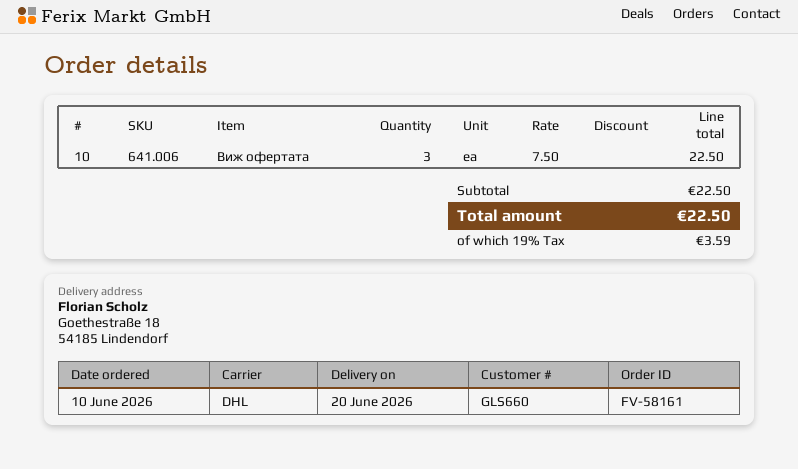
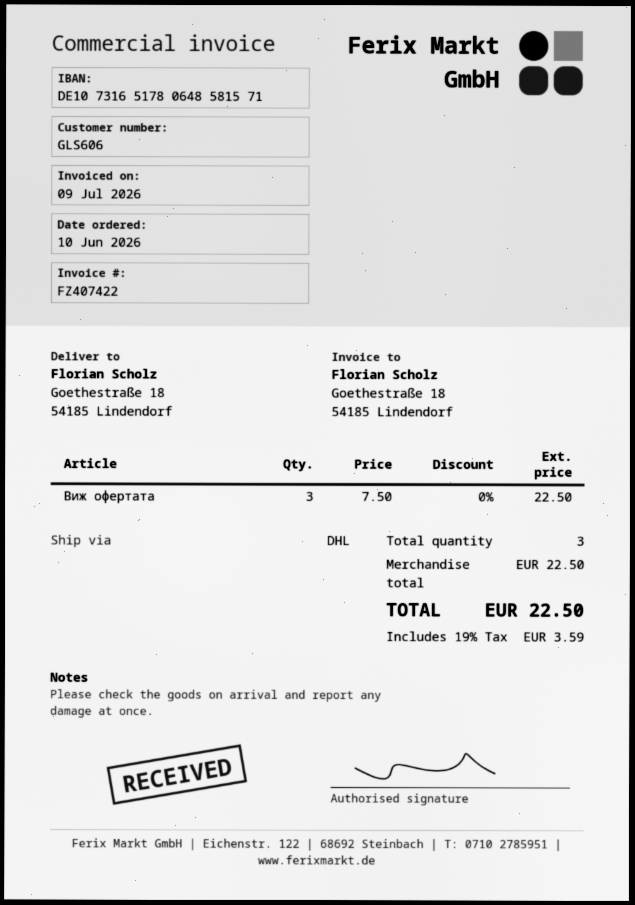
customer number: GLS660 -> GLS606

